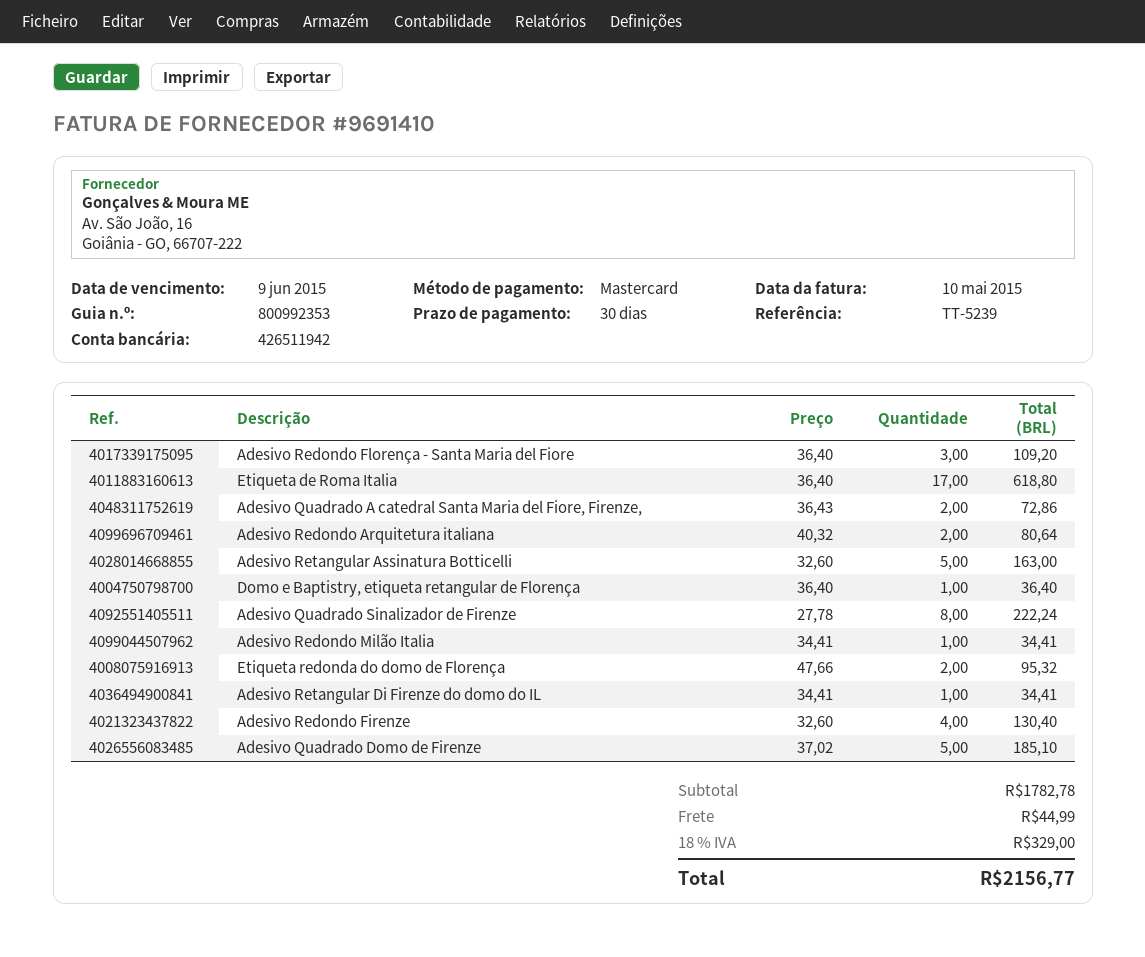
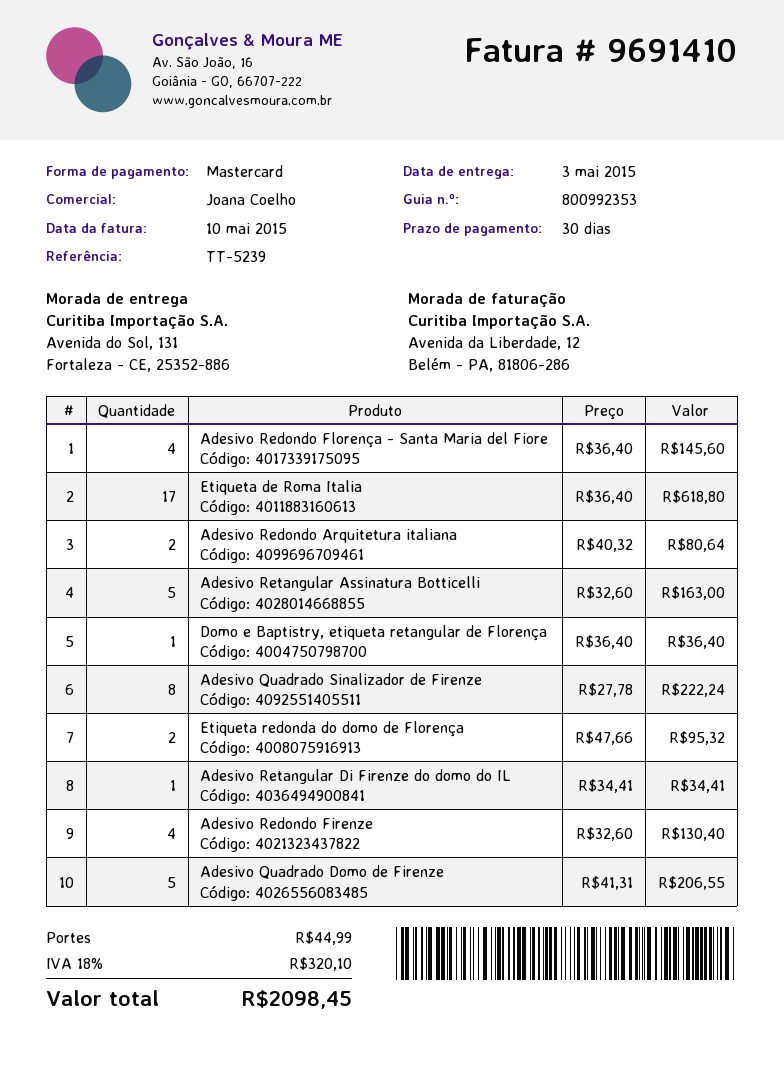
Adesivo Redondo Florença - Santa Maria del Fiore: 3 x 36.40 = 109.20 -> 4 x 36.40 = 145.60
Adesivo Quadrado A catedral Santa Maria del Fiore, Firenze,: 2 x 36.43 = 72.86 -> none
Adesivo Redondo Milão Italia: 1 x 34.41 = 34.41 -> none
Adesivo Quadrado Domo de Firenze: 5 x 37.02 = 185.10 -> 5 x 41.31 = 206.55
tax: 18% = 329.00 -> 18% = 320.10
total: 2156.77 -> 2098.45

